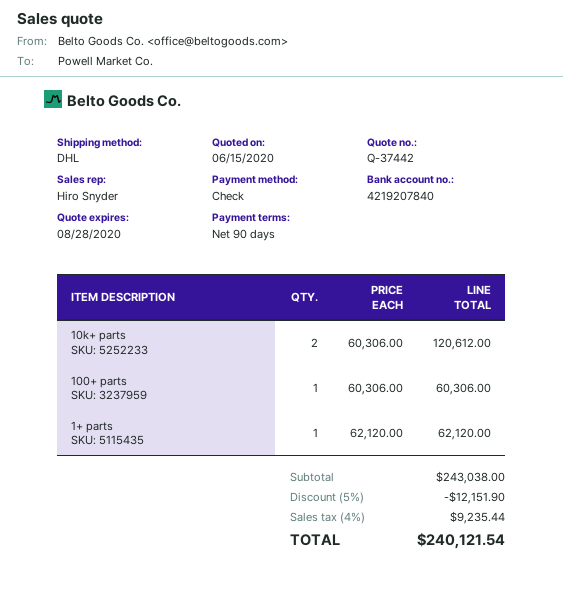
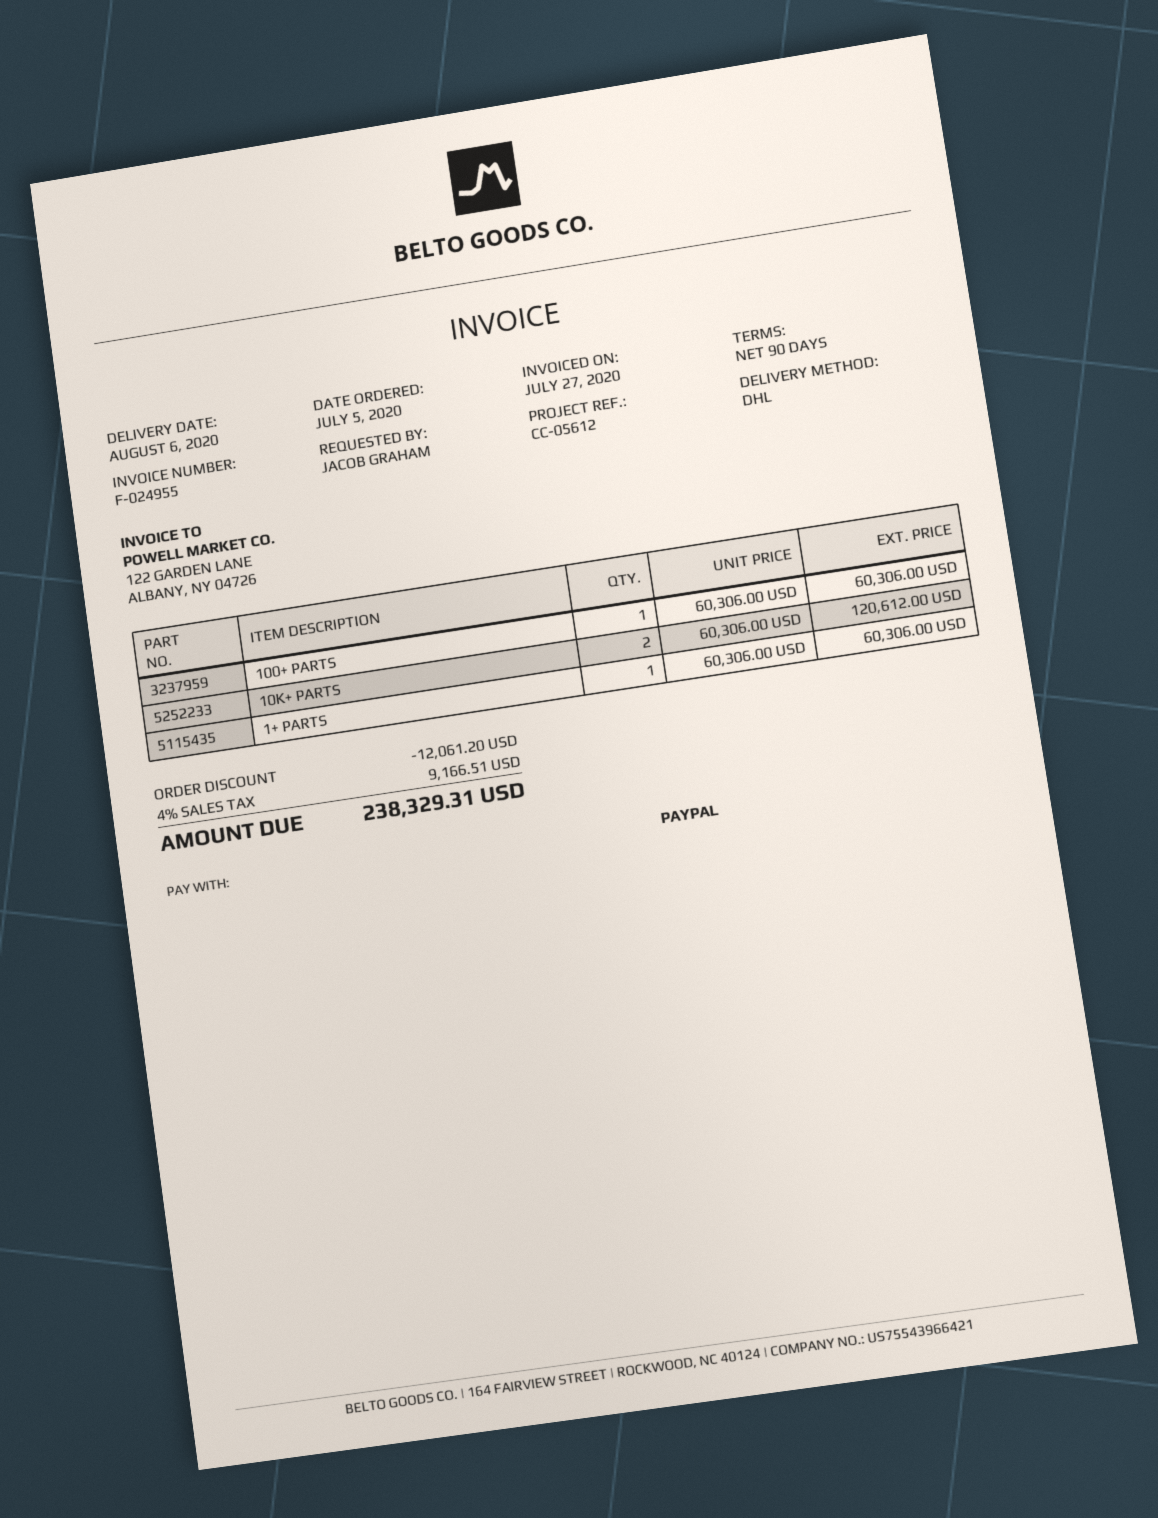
payment method: cheque -> PayPal
1+ parts: 1 x 62120.00 = 62120.00 -> 1 x 60306.00 = 60306.00
discount: 12151.90 -> 12061.20
tax: 4% = 9235.44 -> 4% = 9166.51
total: 240121.54 -> 238329.31

